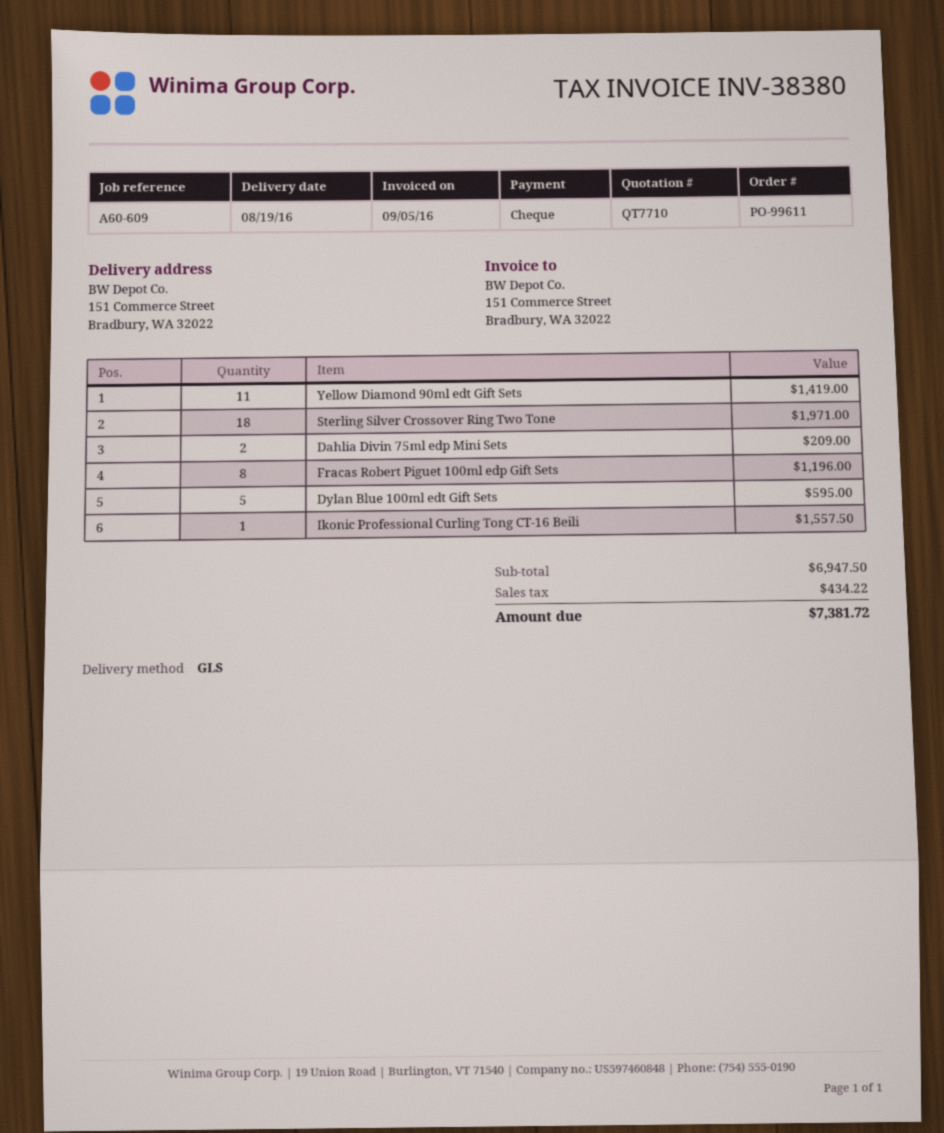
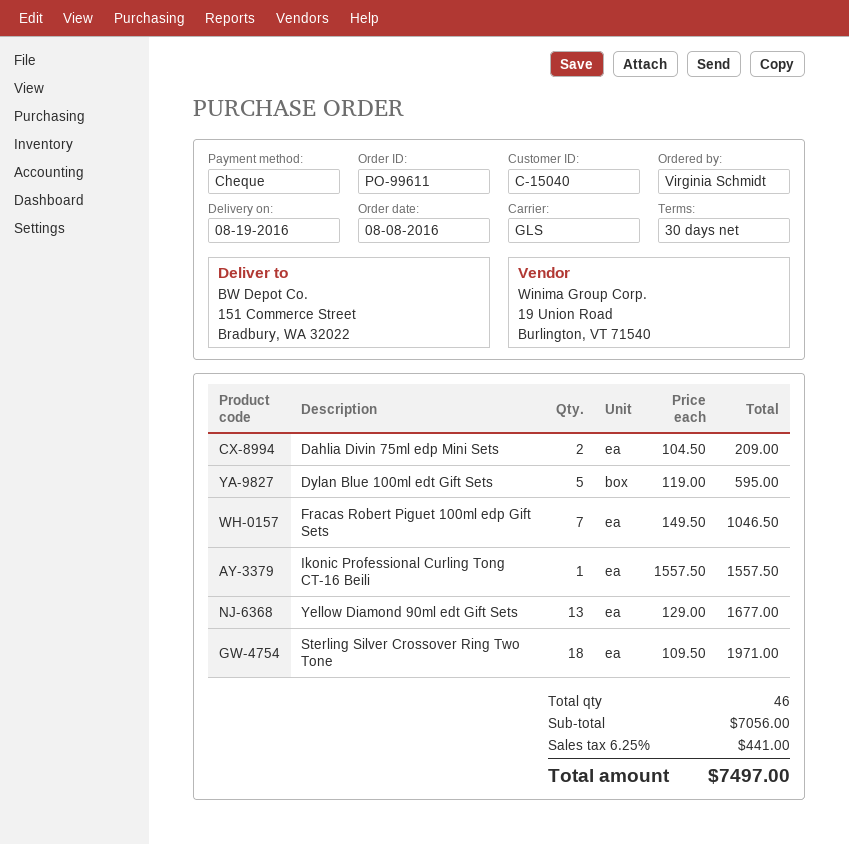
Yellow Diamond 90ml edt Gift Sets: 11 for 1419.00 -> 13 for 1677.00
Fracas Robert Piguet 100ml edp Gift Sets: 8 for 1196.00 -> 7 for 1046.50
subtotal: 6947.50 -> 7056.00
tax: 434.22 -> 441.00
total: 7381.72 -> 7497.00

